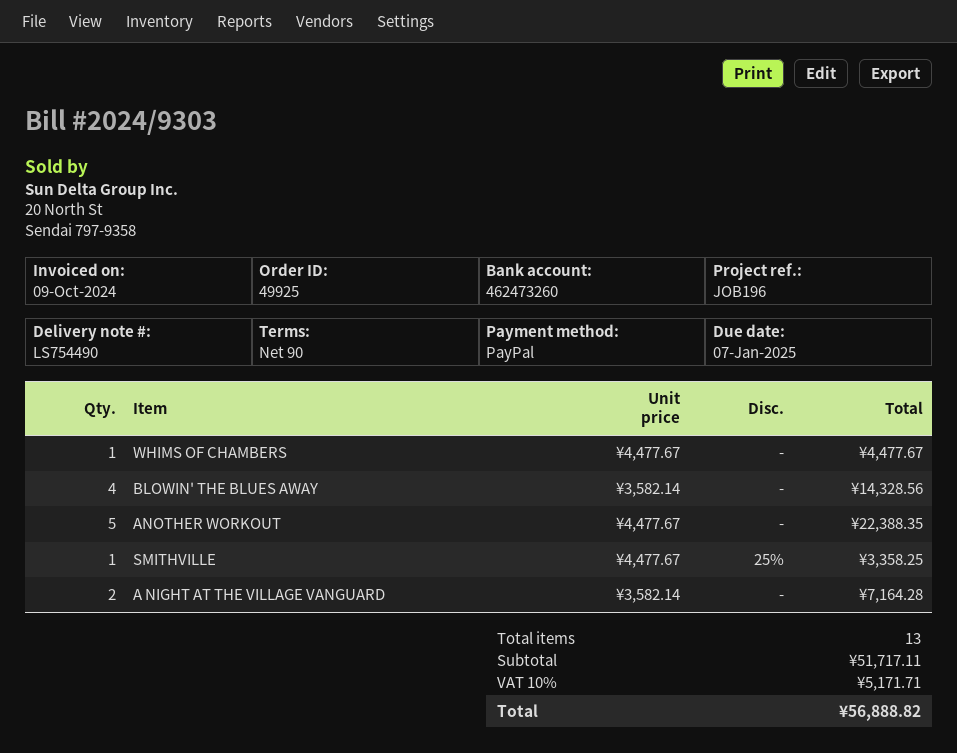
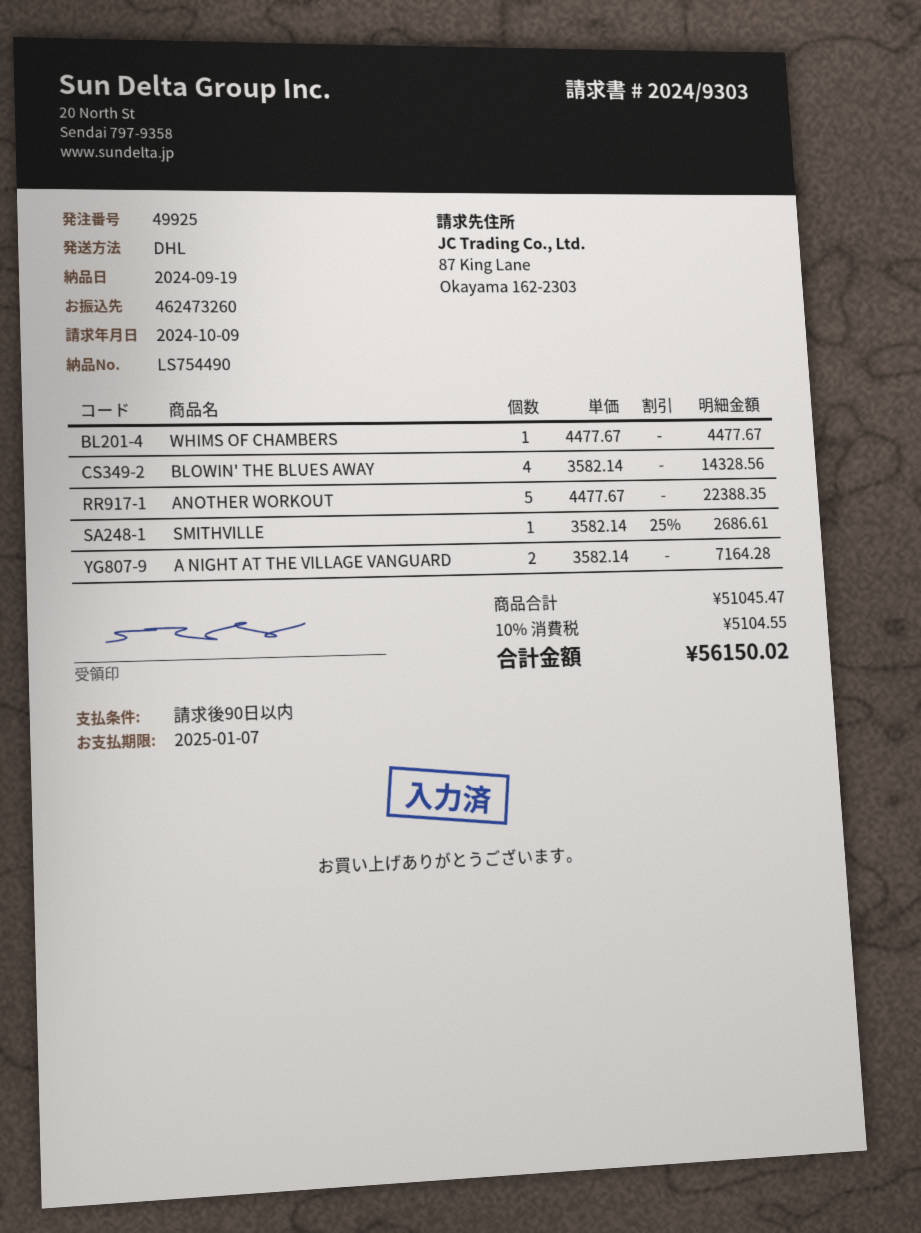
SMITHVILLE: 1 x 4477.67 - 25% = 3358.25 -> 1 x 3582.14 - 25% = 2686.61
subtotal: 51717.11 -> 51045.47
tax: 10% = 5171.71 -> 10% = 5104.55
total: 56888.82 -> 56150.02

